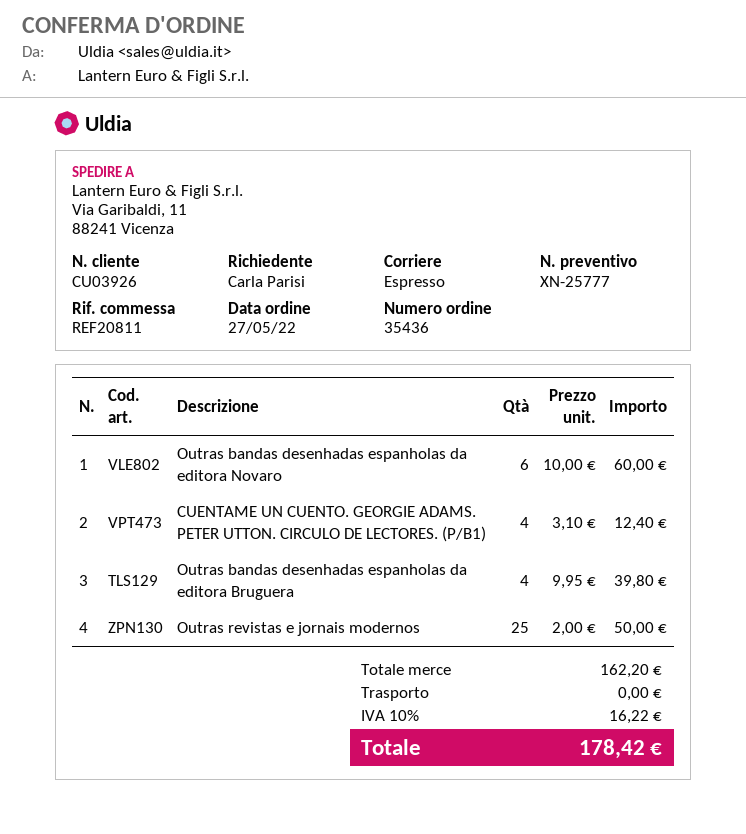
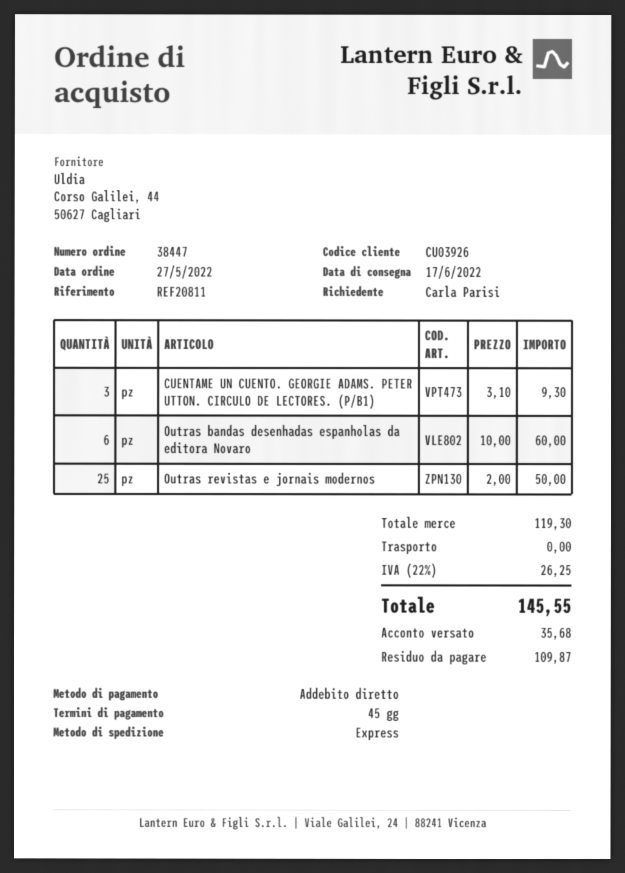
order number: 35436 -> 38447
CUENTAME UN CUENTO. GEORGIE ADAMS. PETER UTTON. CIRCULO DE LECTORES. (P/B1): 4 x 3.10 = 12.40 -> 3 x 3.10 = 9.30
Outras bandas desenhadas espanholas da editora Bruguera: 4 x 9.95 = 39.80 -> none
subtotal: 162.20 -> 119.30
tax: 10% = 16.22 -> 22% = 26.25
total: 178.42 -> 145.55

